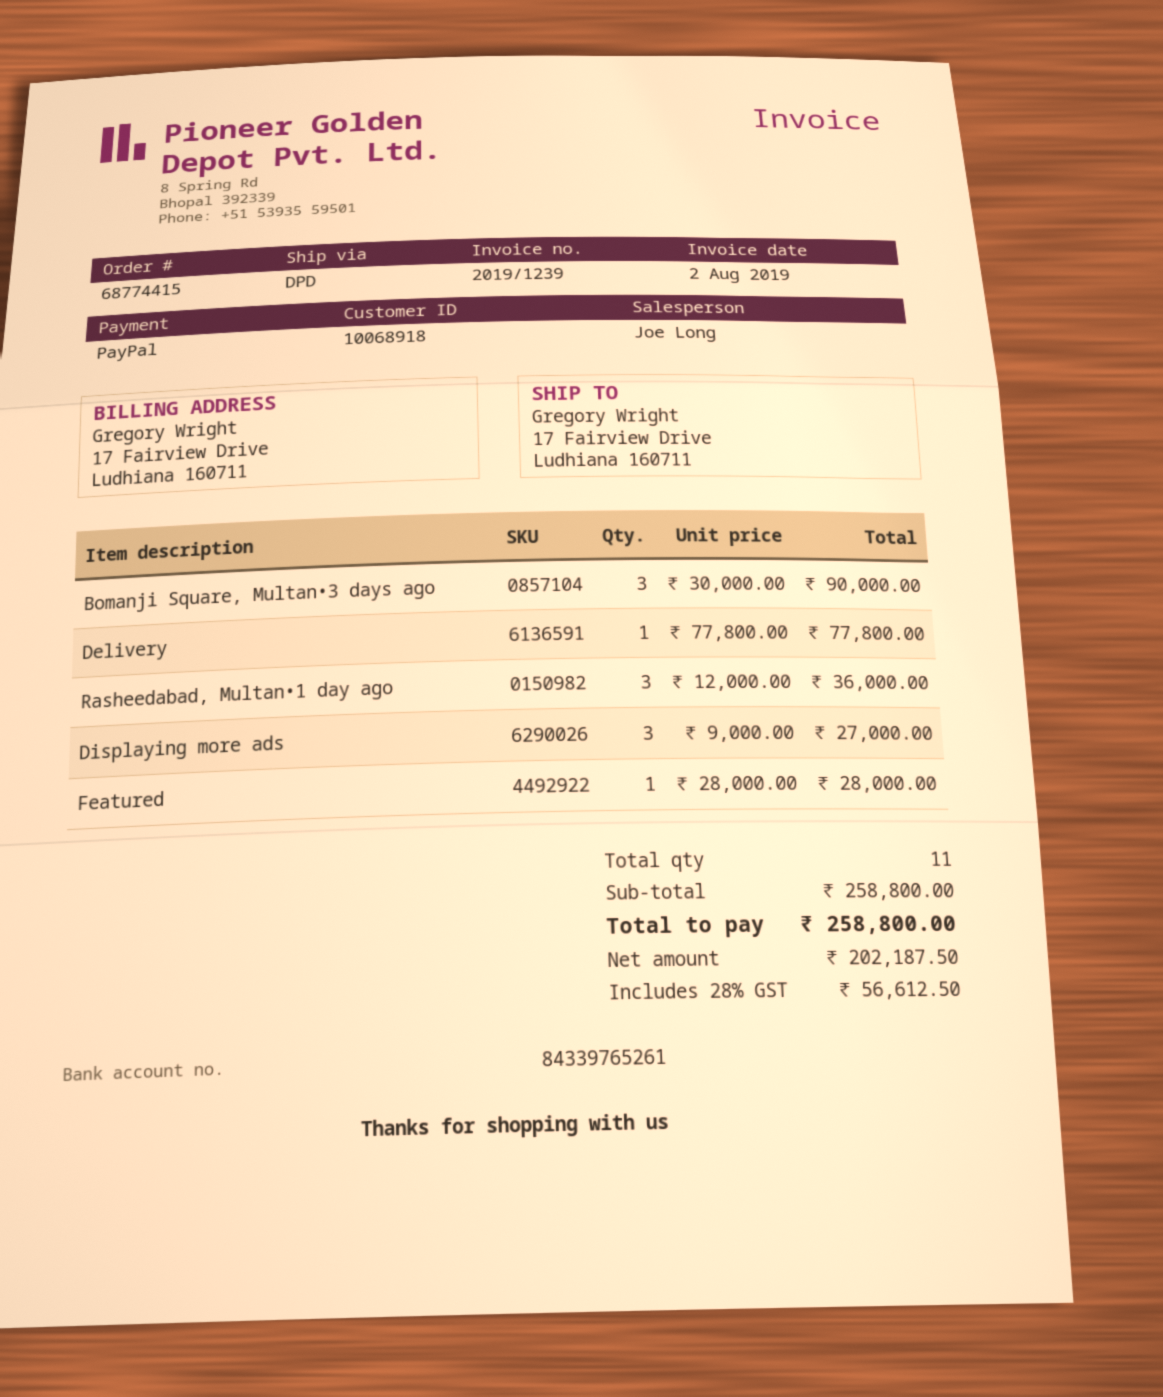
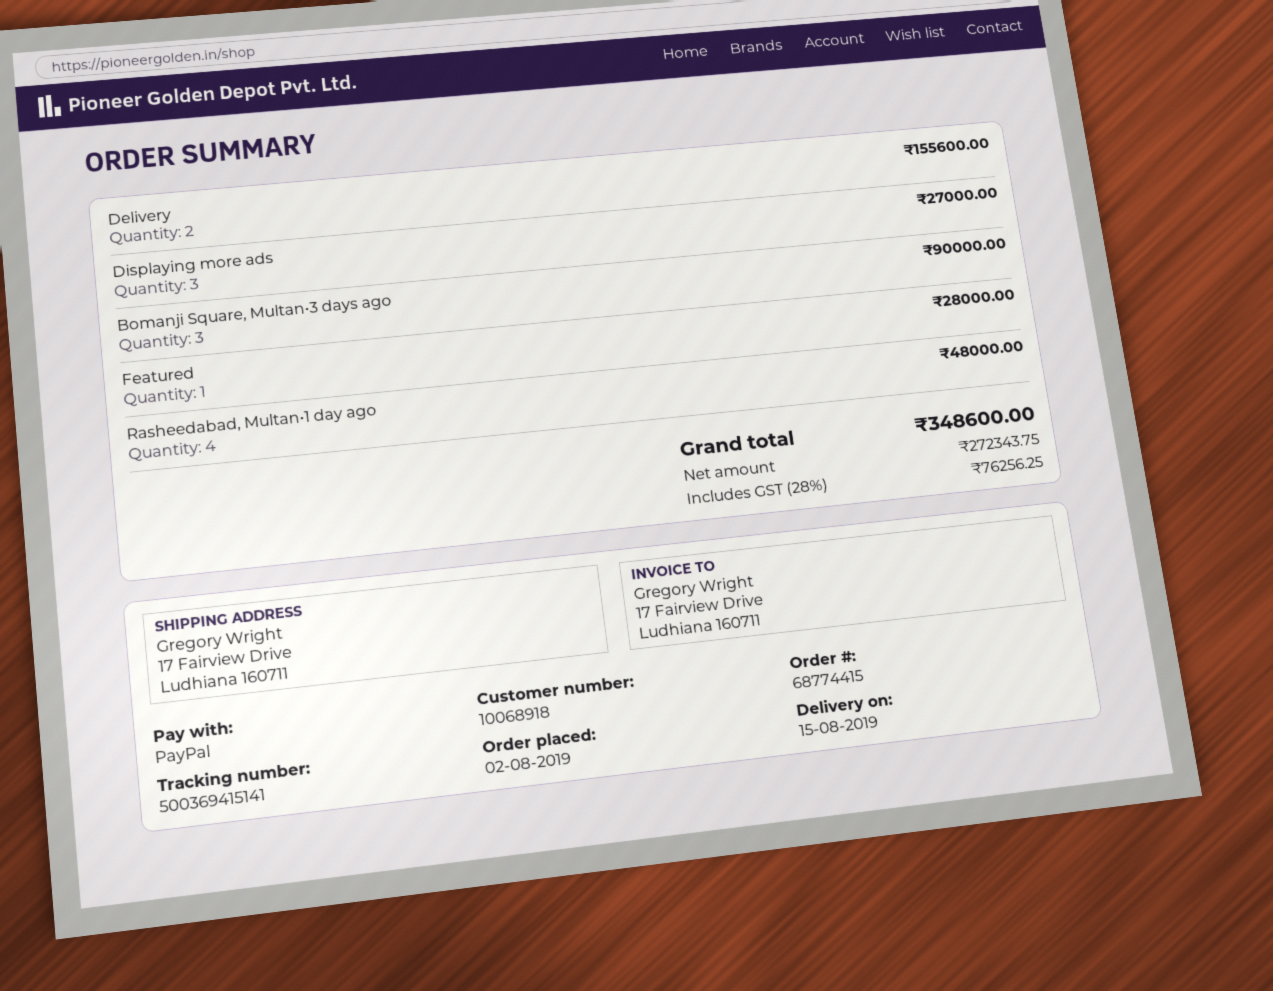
Delivery: 1 for 77800.00 -> 2 for 155600.00
Rasheedabad, Multan•1 day ago: 3 for 36000.00 -> 4 for 48000.00
net: 202187.50 -> 272343.75
tax: 28% = 56612.50 -> 28% = 76256.25
total: 258800.00 -> 348600.00

